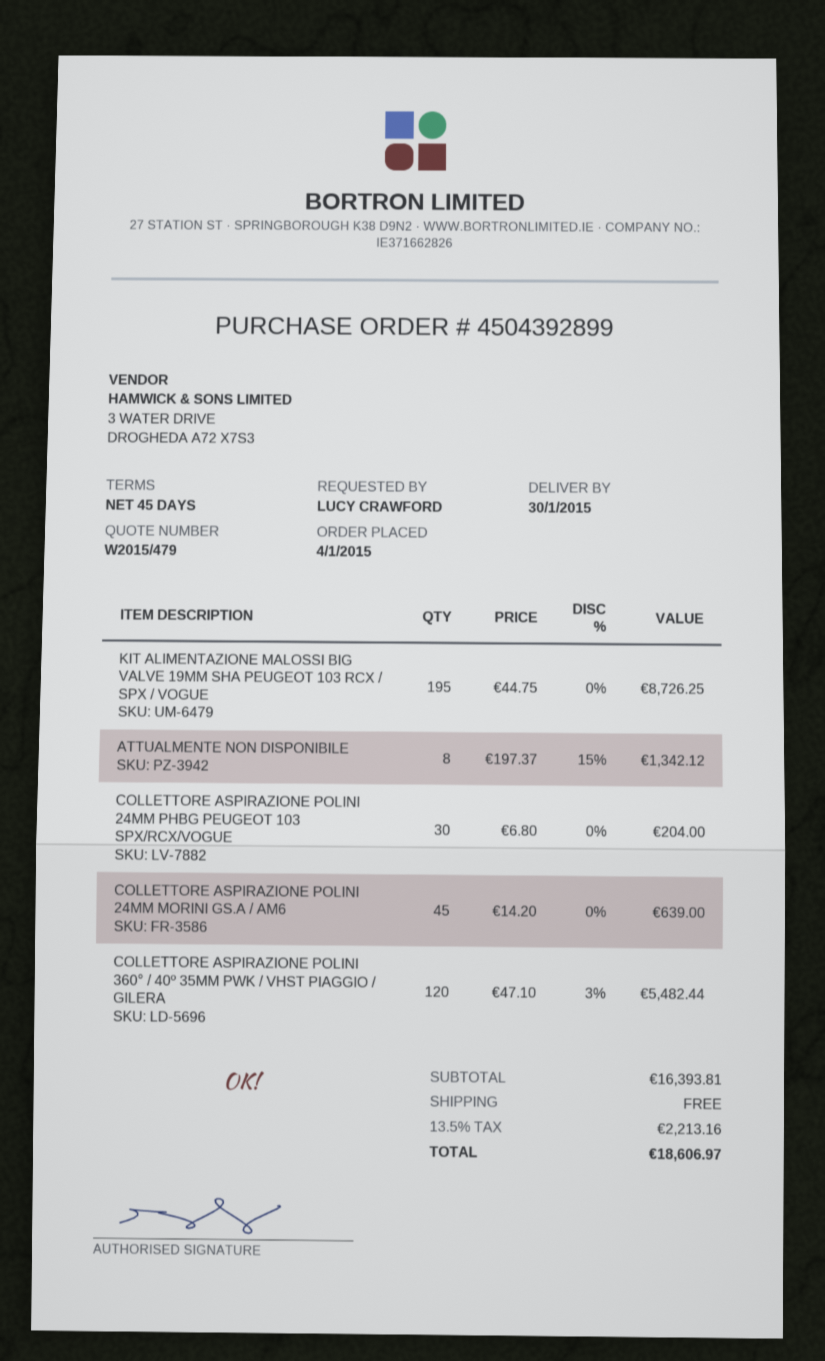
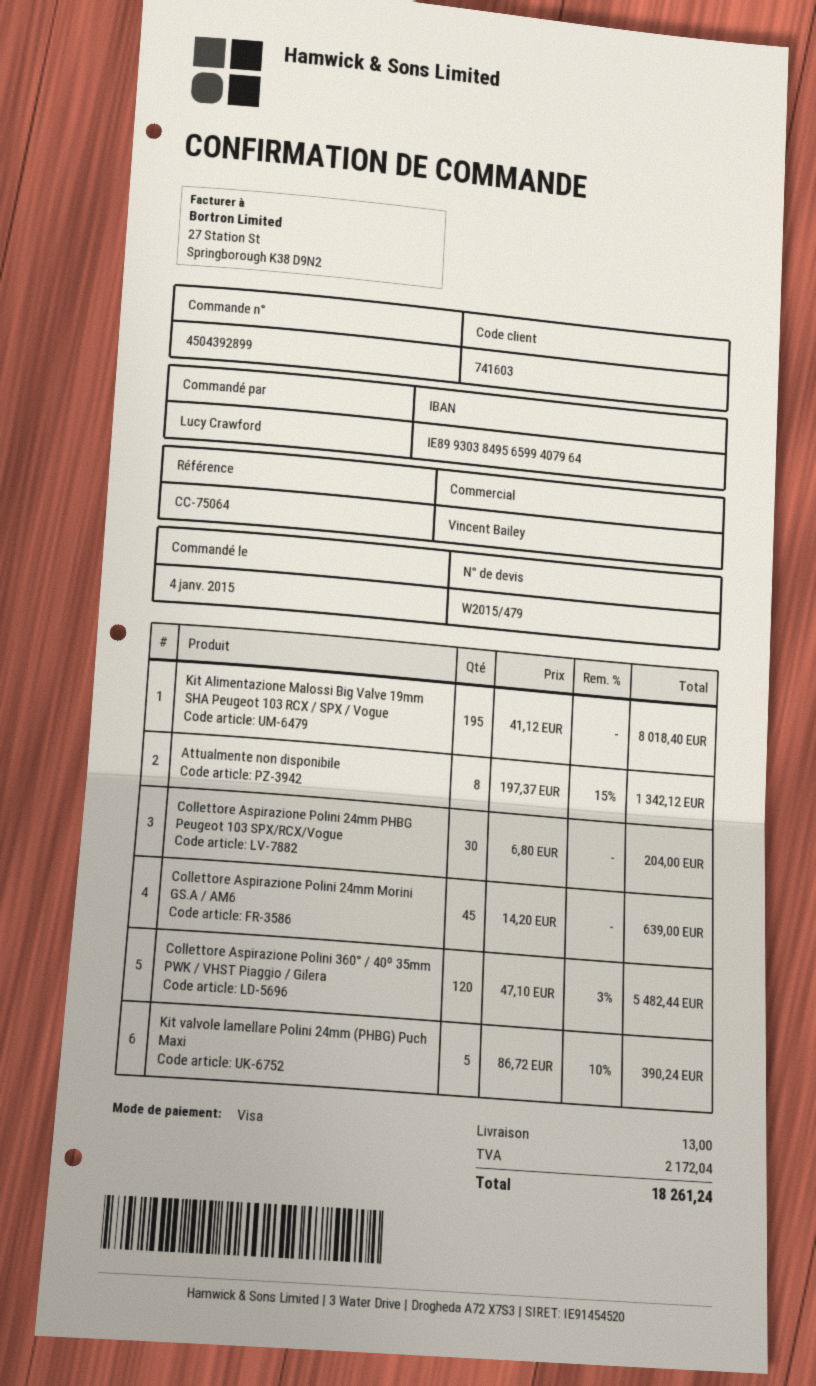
KIT ALIMENTAZIONE MALOSSI BIG VALVE 19MM SHA PEUGEOT 103 RCX / SPX / VOGUE: 195 x 44.75 = 8726.25 -> 195 x 41.12 = 8018.40
Kit valvole lamellare Polini 24mm (PHBG) Puch Maxi: none -> 5 x 86.72 - 10% = 390.24
shipping: 0.00 -> 13.00
tax: 2213.16 -> 2172.04
total: 18606.97 -> 18261.24

